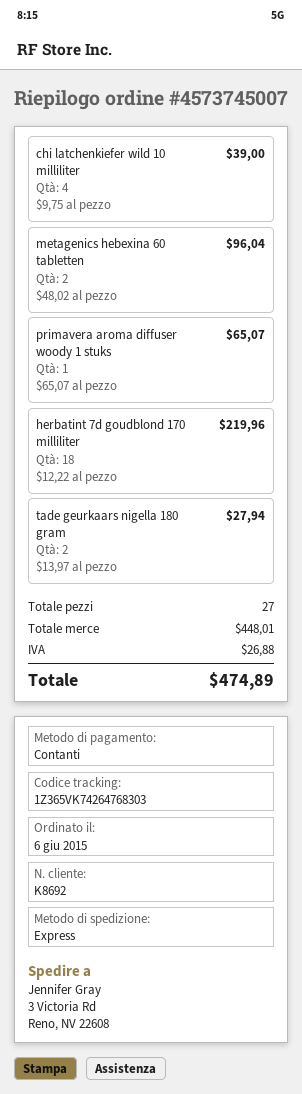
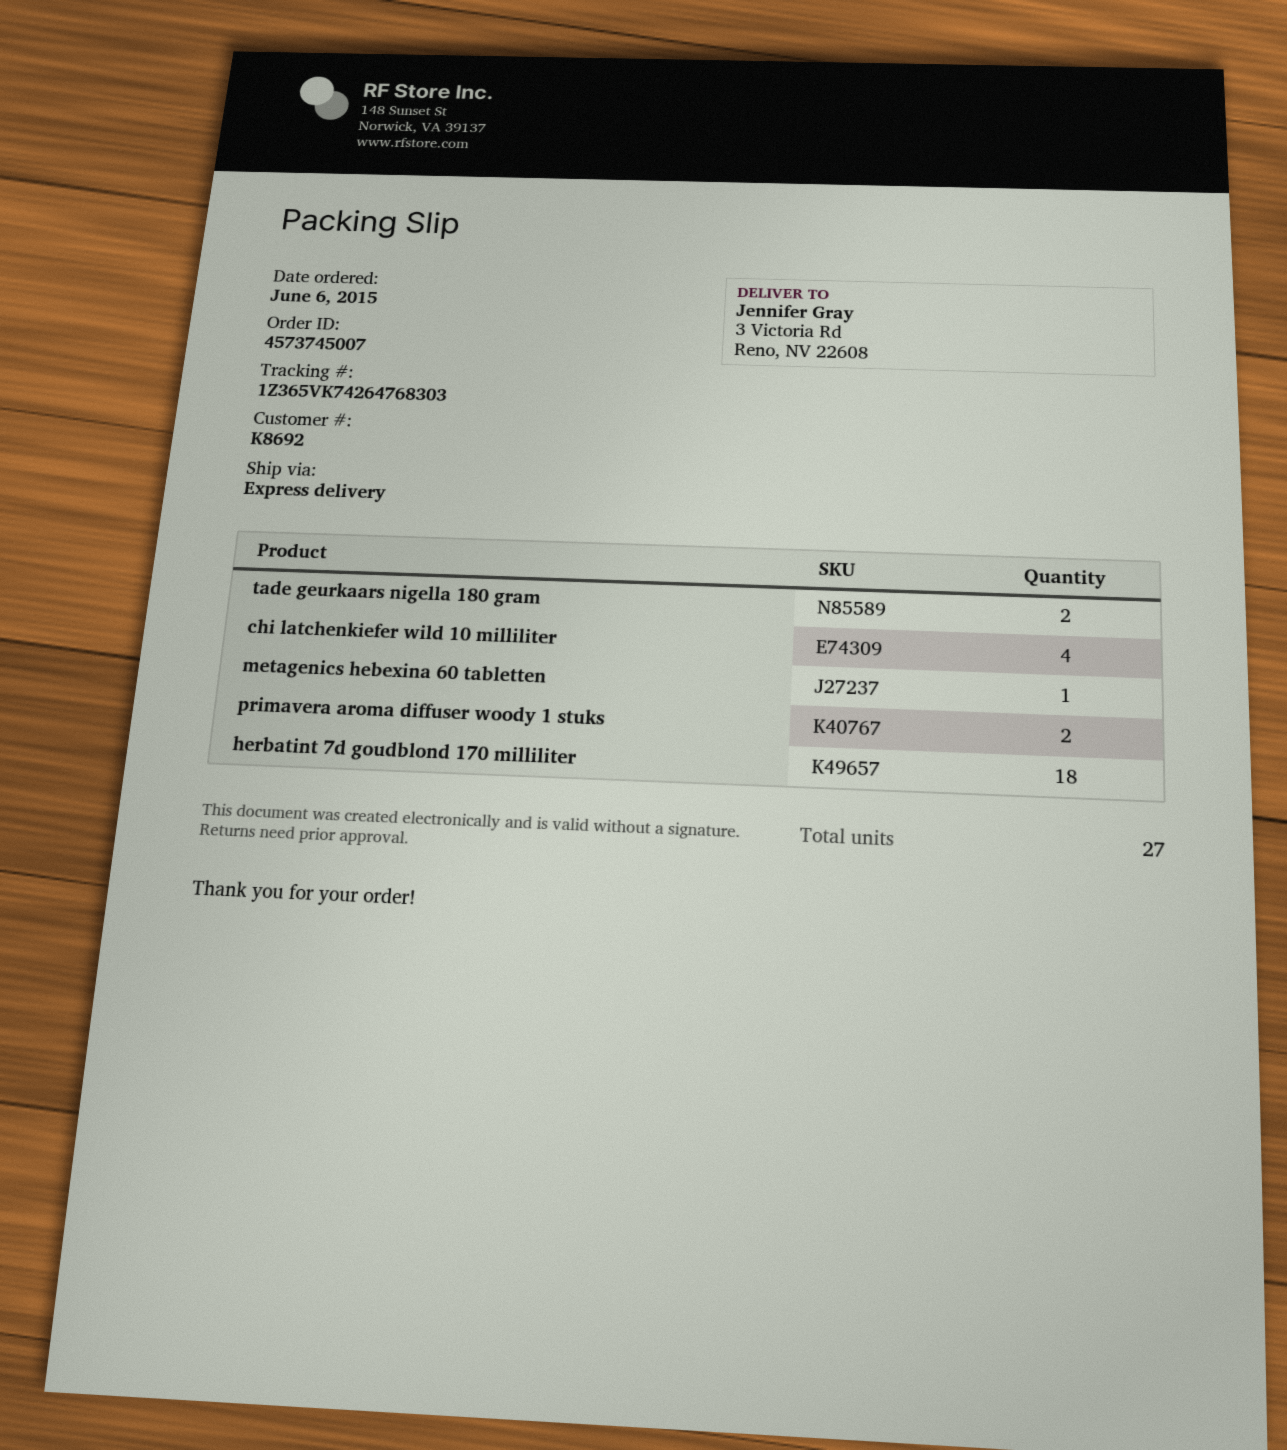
metagenics hebexina 60 tabletten: 2 -> 1
primavera aroma diffuser woody 1 stuks: 1 -> 2

